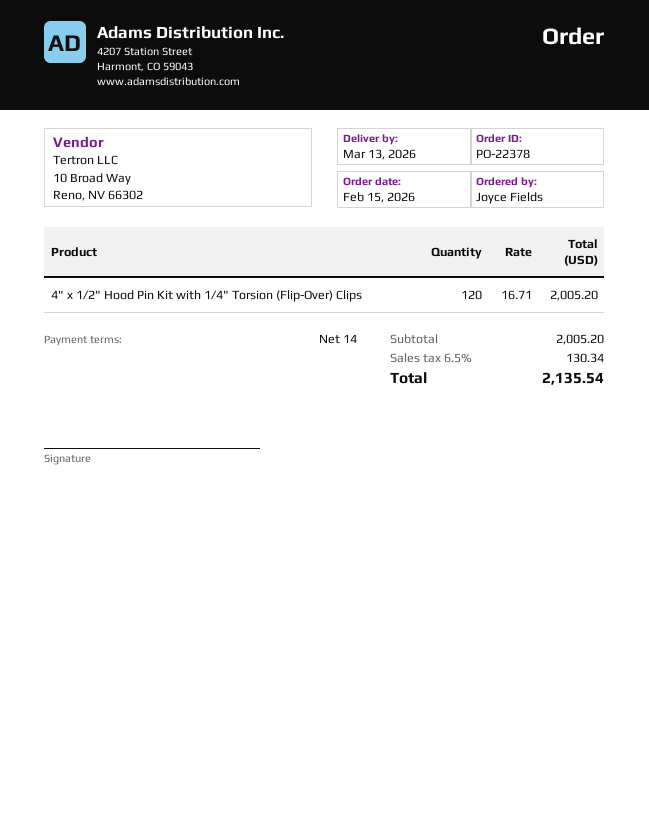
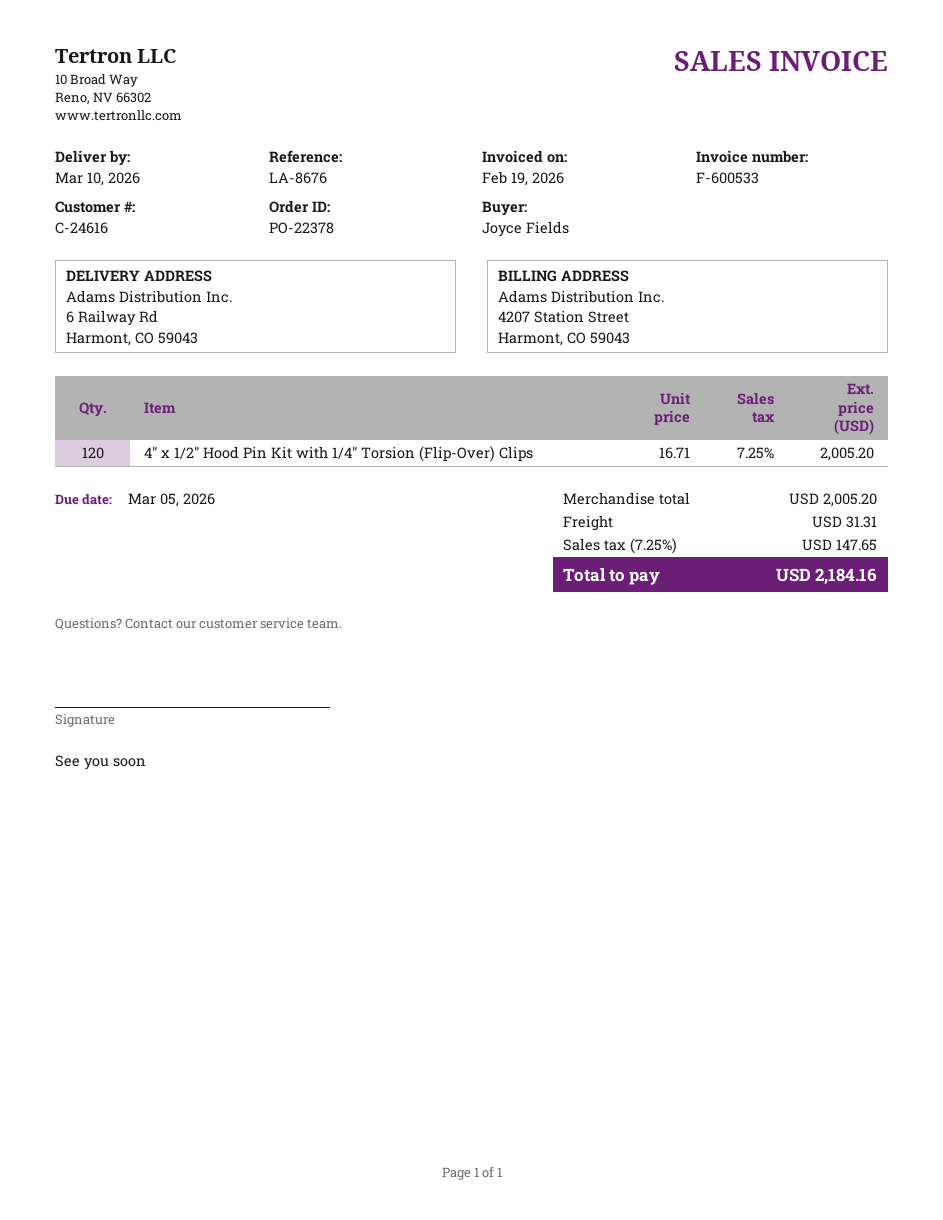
delivery date: 2026-03-13 -> 2026-03-10
shipping: none -> 31.31
tax: 6.5% = 130.34 -> 7.25% = 147.65
total: 2135.54 -> 2184.16

